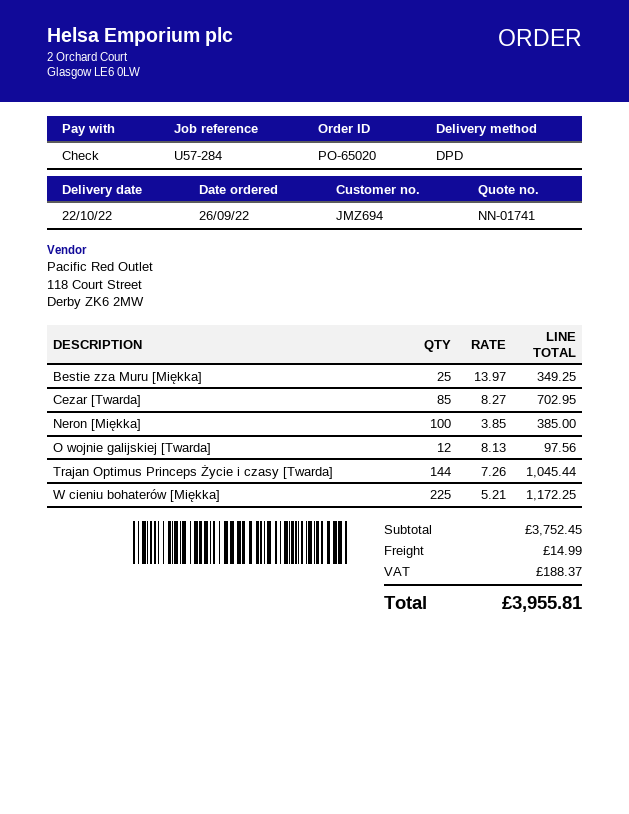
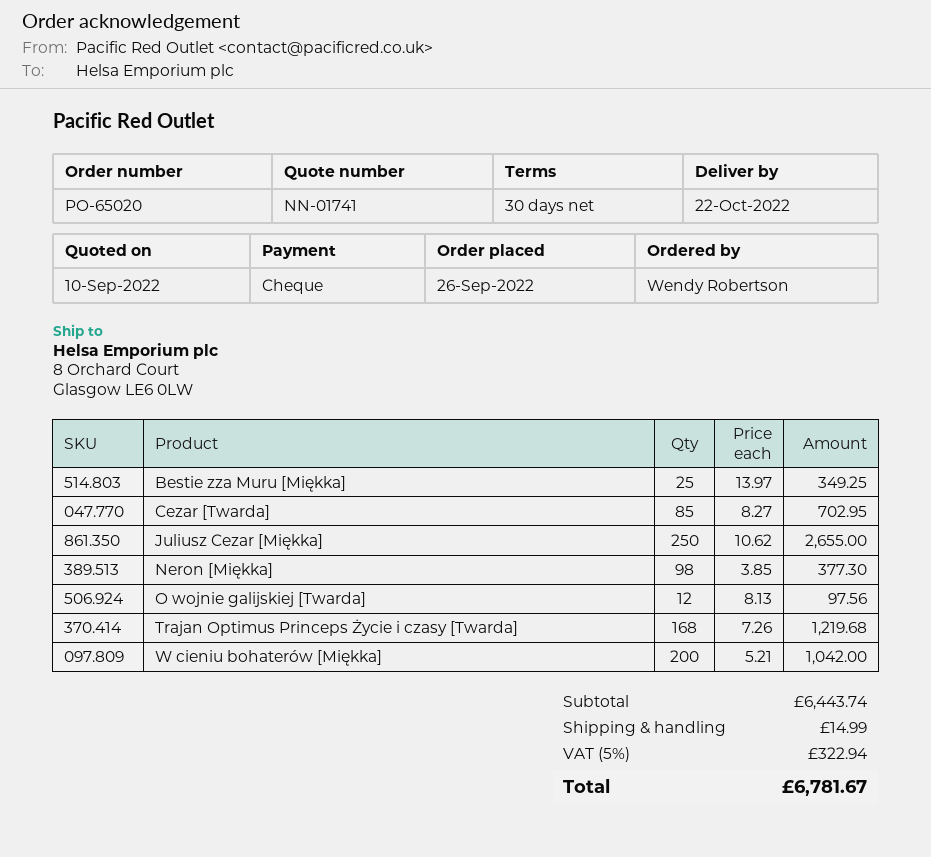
Neron [Miękka]: 100 x 3.85 = 385.00 -> 98 x 3.85 = 377.30
Trajan Optimus Princeps Życie i czasy [Twarda]: 144 x 7.26 = 1045.44 -> 168 x 7.26 = 1219.68
W cieniu bohaterów [Miękka]: 225 x 5.21 = 1172.25 -> 200 x 5.21 = 1042.00
Juliusz Cezar [Miękka]: none -> 250 x 10.62 = 2655.00
subtotal: 3752.45 -> 6443.74
tax: 188.37 -> 322.94
total: 3955.81 -> 6781.67

